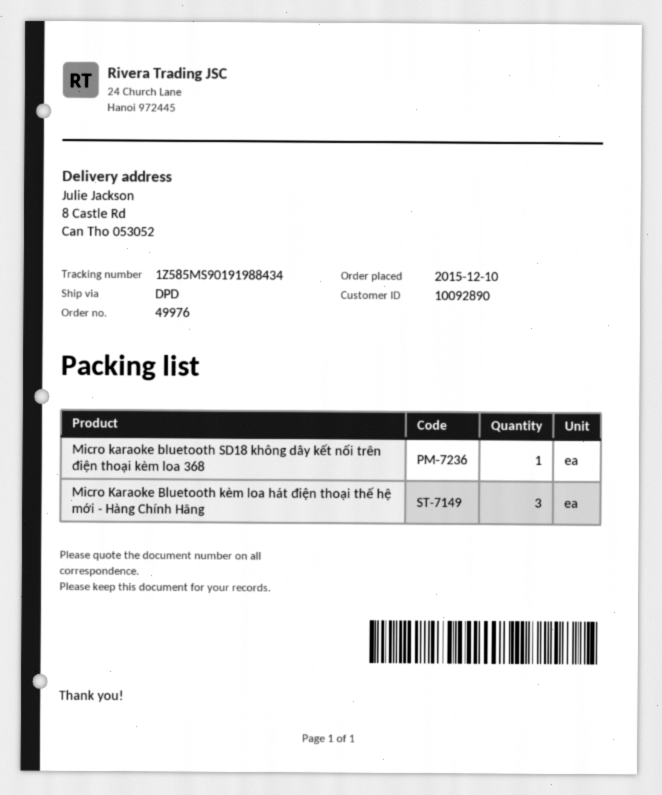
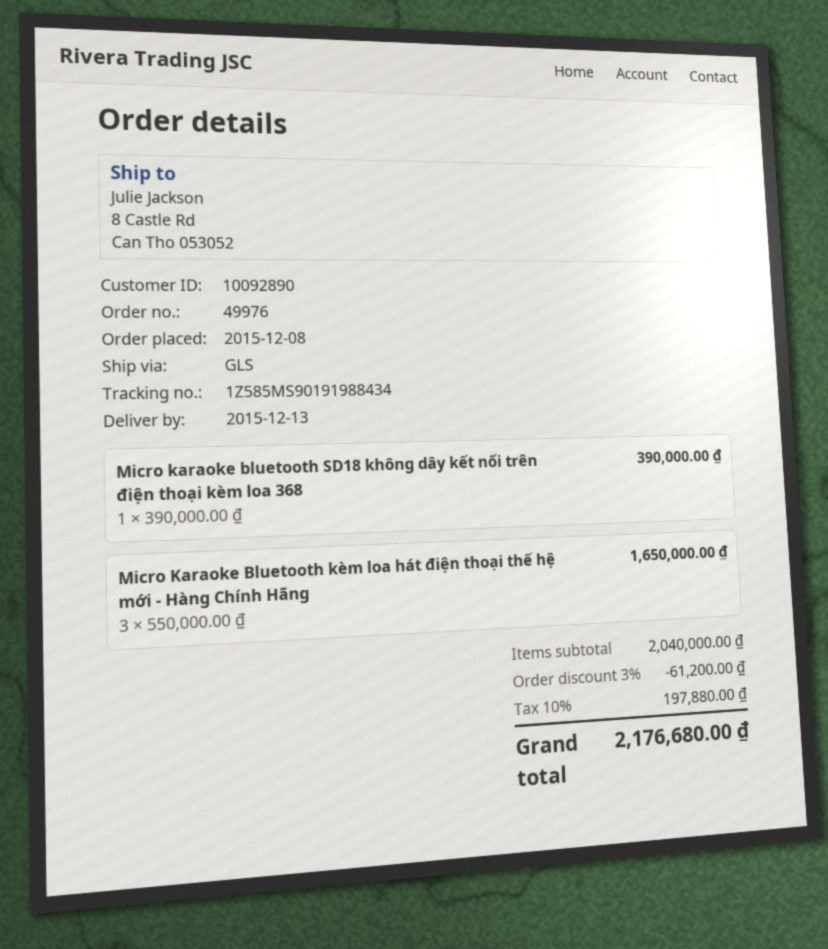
order date: 2015-12-10 -> 2015-12-08
shipping method: DPD -> GLS

